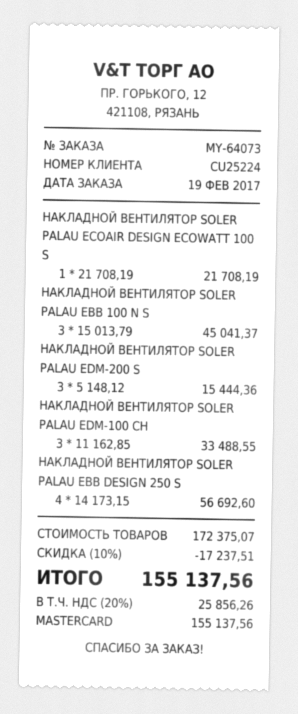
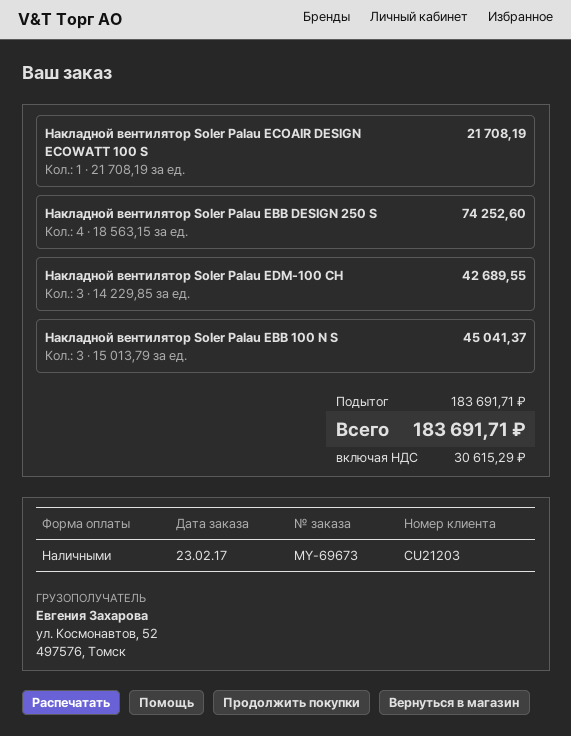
order number: MY-64073 -> MY-69673
order date: 2017-02-19 -> 2017-02-23
customer number: CU25224 -> CU21203
payment method: Mastercard -> cash
НАКЛАДНОЙ ВЕНТИЛЯТОР SOLER PALAU EDM-200 S: 3 x 5148.12 = 15444.36 -> none
НАКЛАДНОЙ ВЕНТИЛЯТОР SOLER PALAU EDM-100 CH: 3 x 11162.85 = 33488.55 -> 3 x 14229.85 = 42689.55
НАКЛАДНОЙ ВЕНТИЛЯТОР SOLER PALAU EBB DESIGN 250 S: 4 x 14173.15 = 56692.60 -> 4 x 18563.15 = 74252.60
subtotal: 172375.07 -> 183691.71
discount: 10% = 17237.51 -> none
tax: 25856.26 -> 30615.29
total: 155137.56 -> 183691.71

